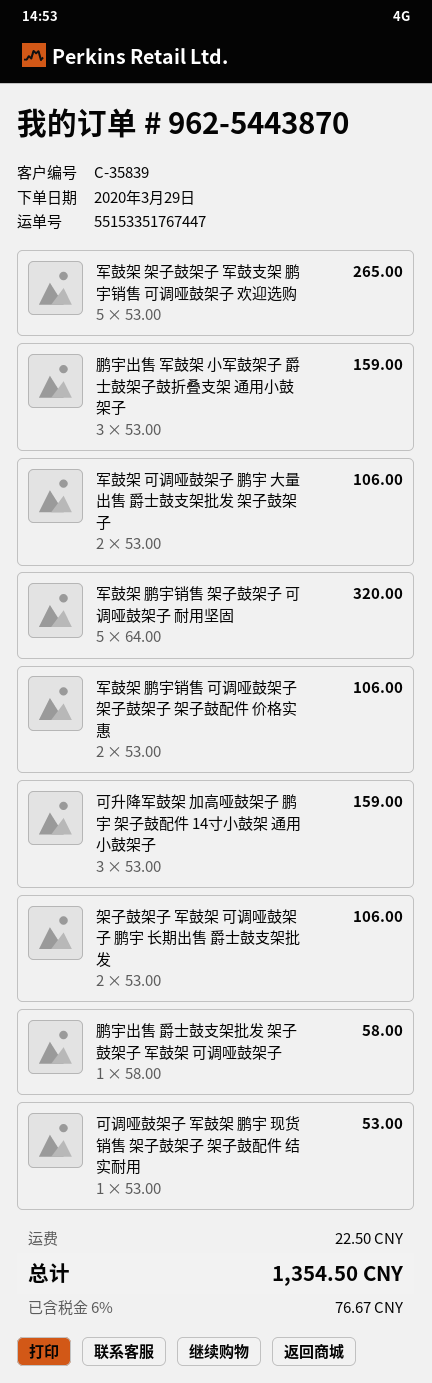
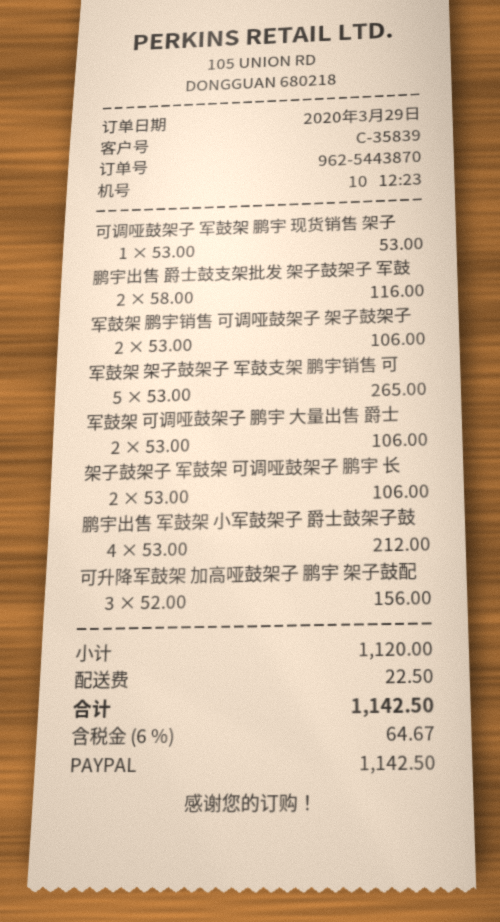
鹏宇出售 军鼓架 小军鼓架子 爵士鼓架子鼓折叠支架 通用小鼓架子: 3 x 53.00 = 159.00 -> 4 x 53.00 = 212.00
军鼓架 鹏宇销售 架子鼓架子 可调哑鼓架子 耐用坚固: 5 x 64.00 = 320.00 -> none
可升降军鼓架 加高哑鼓架子 鹏宇 架子鼓配件 14寸小鼓架 通用小鼓架子: 3 x 53.00 = 159.00 -> 3 x 52.00 = 156.00
鹏宇出售 爵士鼓支架批发 架子鼓架子 军鼓架 可调哑鼓架子: 1 x 58.00 = 58.00 -> 2 x 58.00 = 116.00
tax: 6% = 76.67 -> 6% = 64.67
total: 1354.50 -> 1142.50

